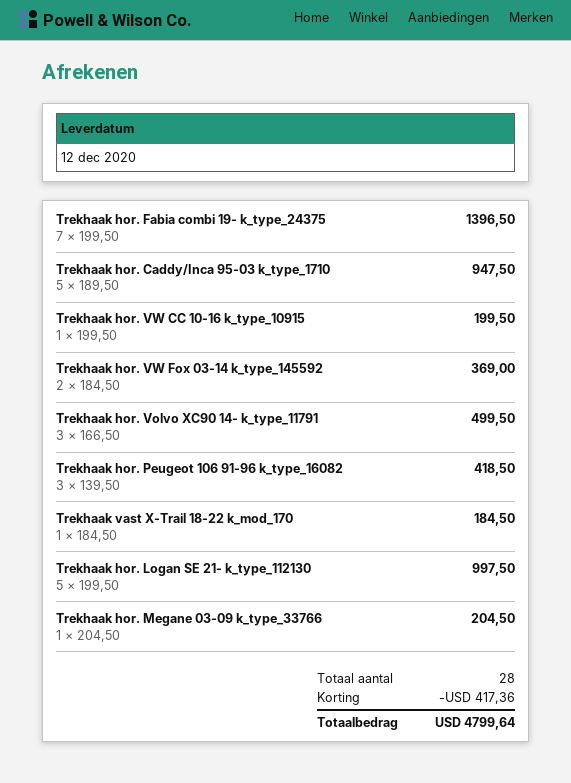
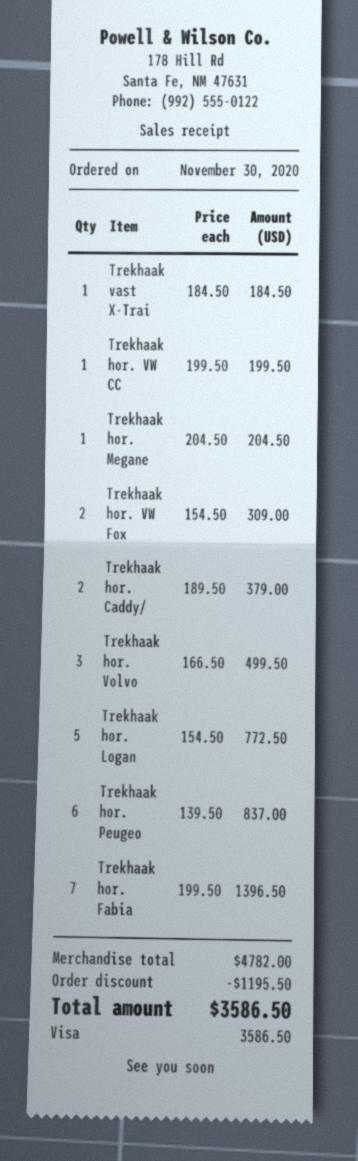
Trekhaak hor. Caddy/Inca 95-03 k_type_1710: 5 x 189.50 = 947.50 -> 2 x 189.50 = 379.00
Trekhaak hor. VW Fox 03-14 k_type_145592: 2 x 184.50 = 369.00 -> 2 x 154.50 = 309.00
Trekhaak hor. Peugeot 106 91-96 k_type_16082: 3 x 139.50 = 418.50 -> 6 x 139.50 = 837.00
Trekhaak hor. Logan SE 21- k_type_112130: 5 x 199.50 = 997.50 -> 5 x 154.50 = 772.50
discount: 417.36 -> 1195.50
total: 4799.64 -> 3586.50

